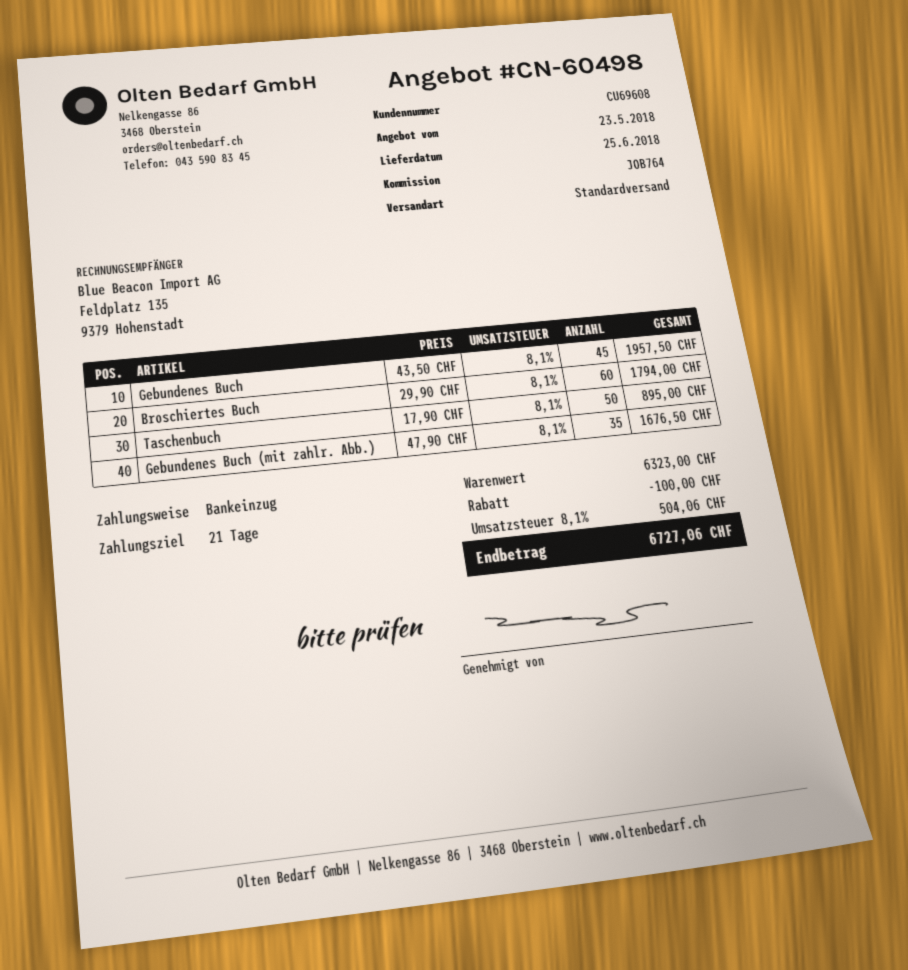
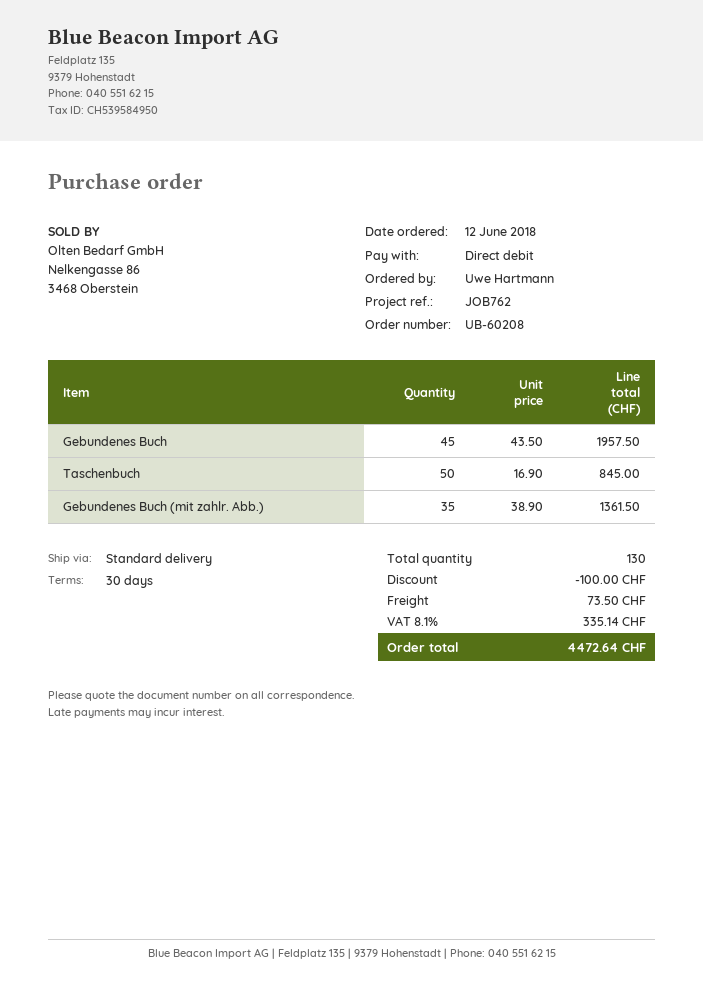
payment terms: 21 days -> 30 days
reference: JOB764 -> JOB762
Broschiertes Buch: 60 x 29.90 = 1794.00 -> none
Taschenbuch: 50 x 17.90 = 895.00 -> 50 x 16.90 = 845.00
Gebundenes Buch (mit zahlr. Abb.): 35 x 47.90 = 1676.50 -> 35 x 38.90 = 1361.50
shipping: none -> 73.50
tax: 8.1% = 504.06 -> 8.1% = 335.14
total: 6727.06 -> 4472.64

